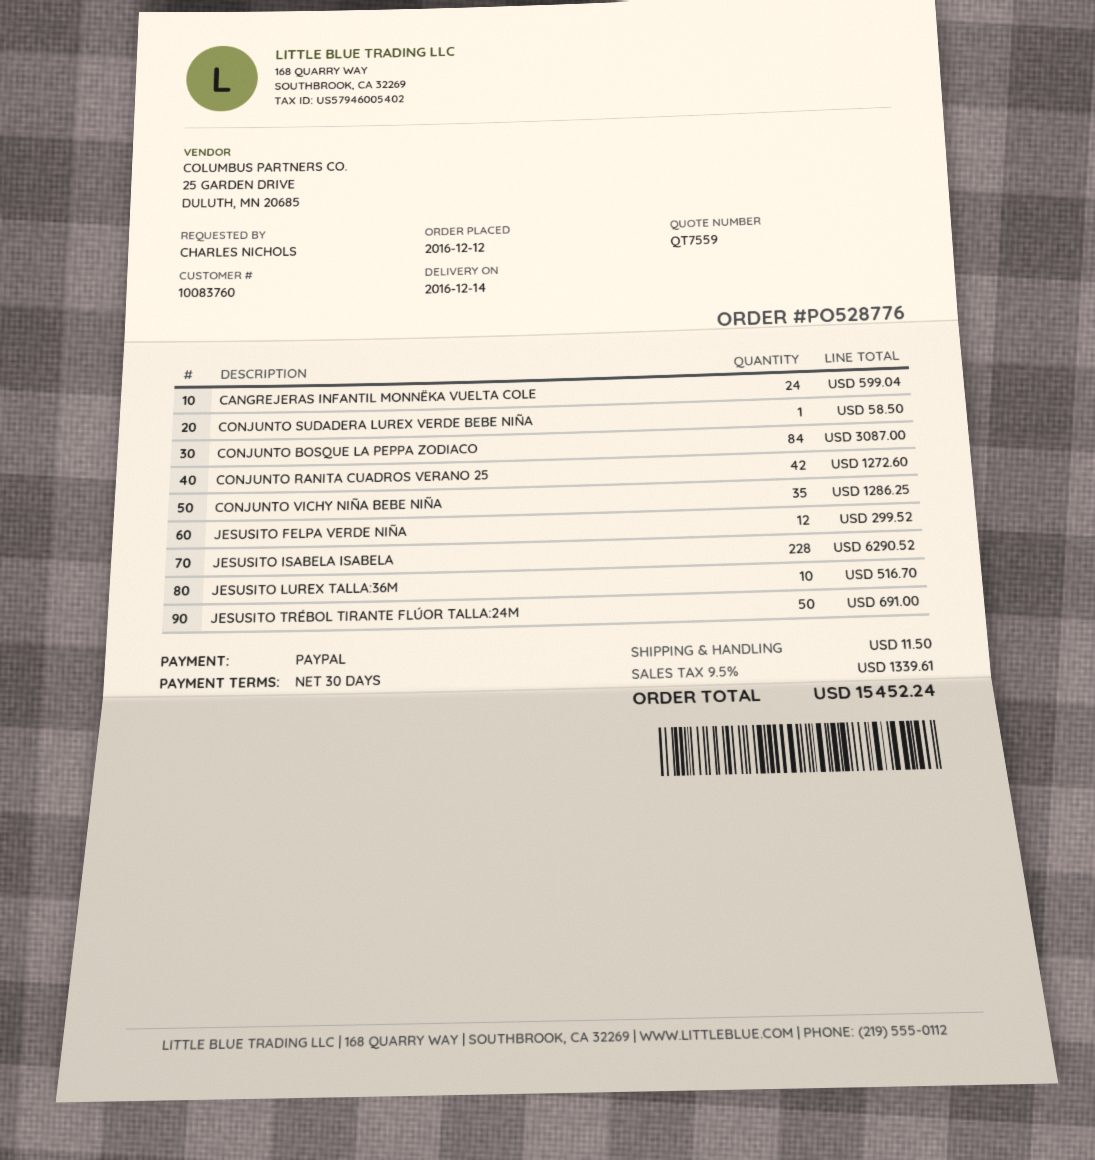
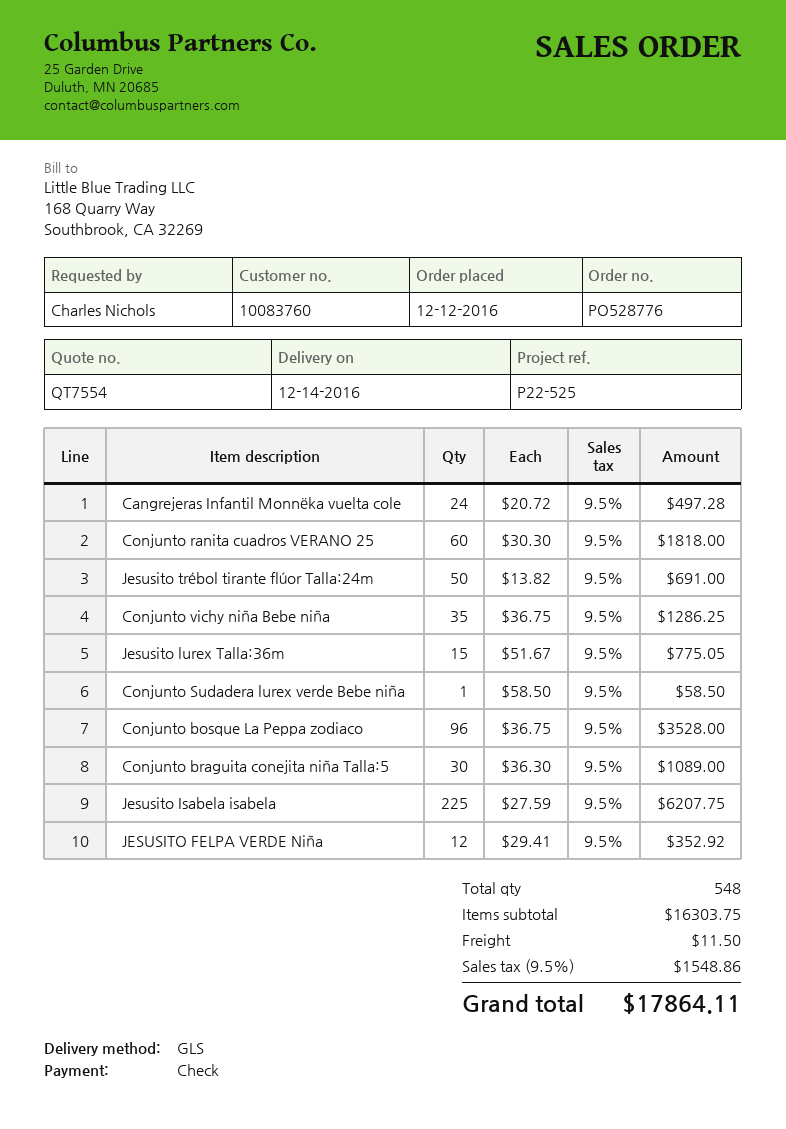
quote number: QT7559 -> QT7554
payment method: PayPal -> cheque
CANGREJERAS INFANTIL MONNËKA VUELTA COLE: 24 for 599.04 -> 24 for 497.28
CONJUNTO BOSQUE LA PEPPA ZODIACO: 84 for 3087.00 -> 96 for 3528.00
CONJUNTO RANITA CUADROS VERANO 25: 42 for 1272.60 -> 60 for 1818.00
JESUSITO FELPA VERDE NIÑA: 12 for 299.52 -> 12 for 352.92
JESUSITO ISABELA ISABELA: 228 for 6290.52 -> 225 for 6207.75
JESUSITO LUREX TALLA:36M: 10 for 516.70 -> 15 for 775.05
Conjunto braguita conejita niña Talla:5: none -> 30 for 1089.00
tax: 9.5% = 1339.61 -> 9.5% = 1548.86
total: 15452.24 -> 17864.11

